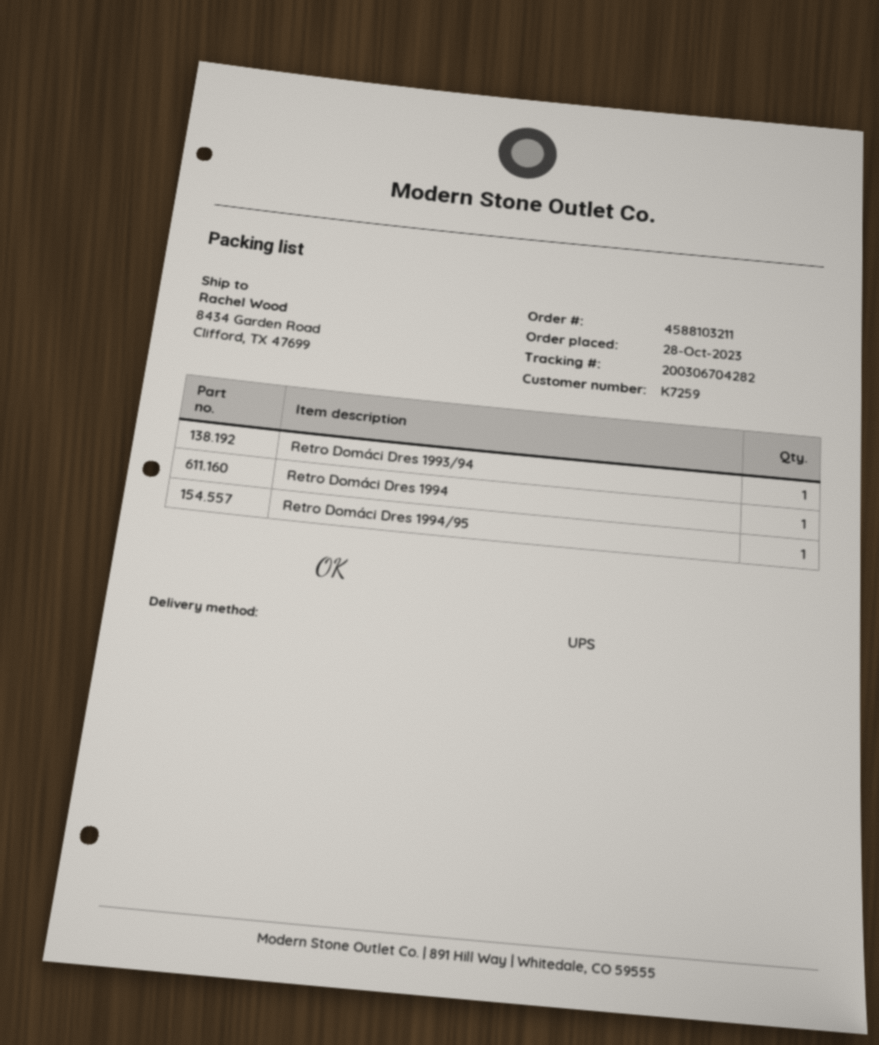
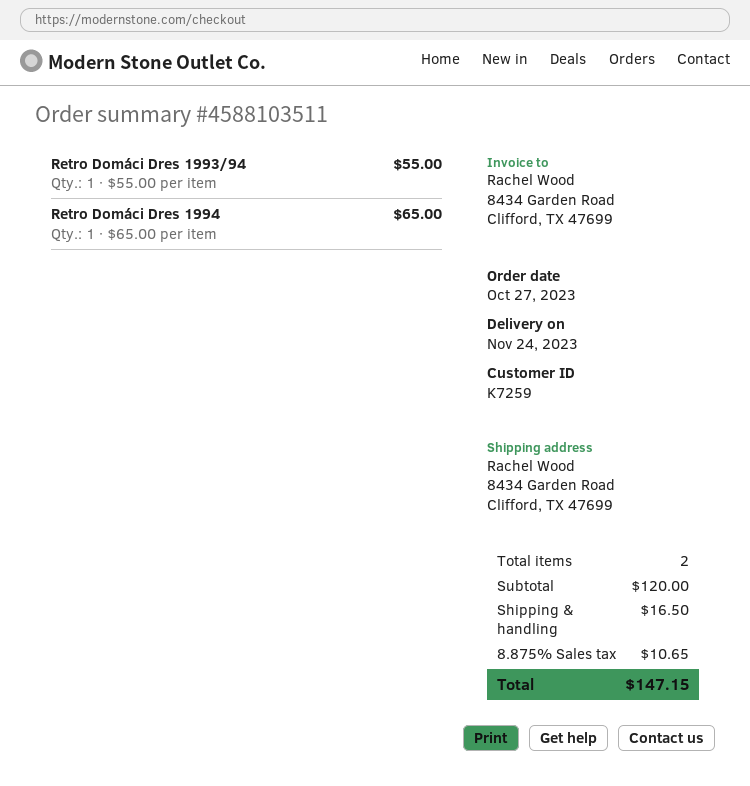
order number: 4588103211 -> 4588103511
order date: 2023-10-28 -> 2023-10-27
Retro Domáci Dres 1994/95: 1 -> none

